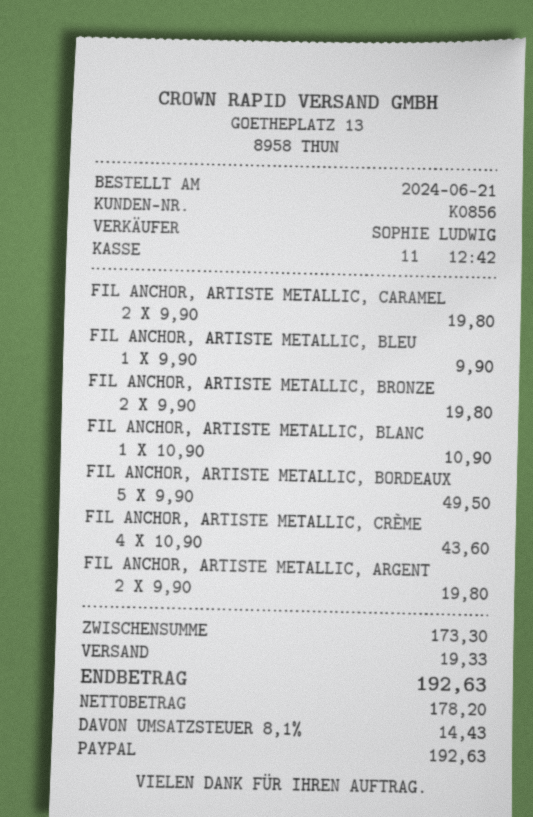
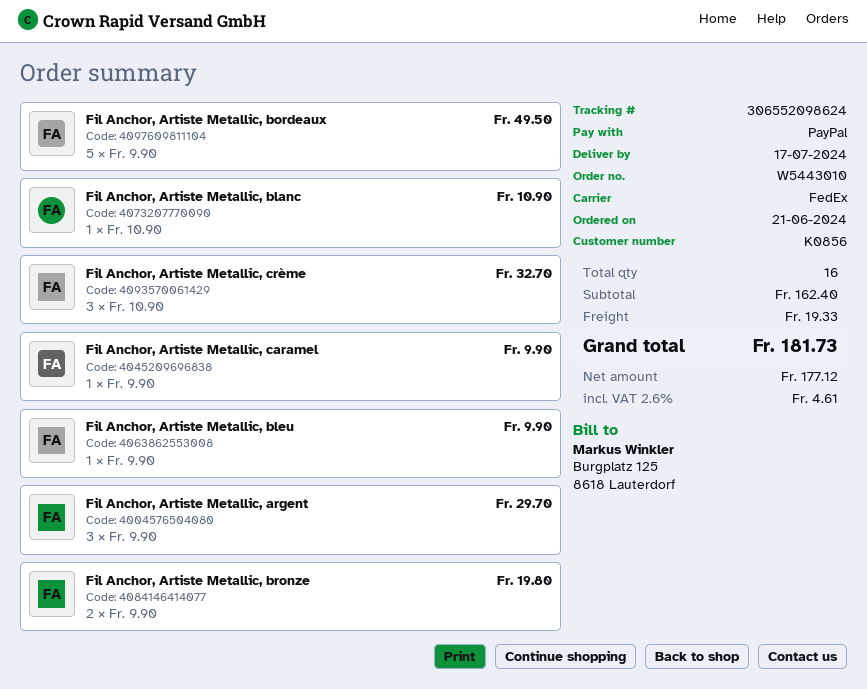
FIL ANCHOR, ARTISTE METALLIC, CARAMEL: 2 x 9.90 = 19.80 -> 1 x 9.90 = 9.90
FIL ANCHOR, ARTISTE METALLIC, CRÈME: 4 x 10.90 = 43.60 -> 3 x 10.90 = 32.70
FIL ANCHOR, ARTISTE METALLIC, ARGENT: 2 x 9.90 = 19.80 -> 3 x 9.90 = 29.70
subtotal: 173.30 -> 162.40
net: 178.20 -> 177.12
tax: 8.1% = 14.43 -> 2.6% = 4.61
total: 192.63 -> 181.73

